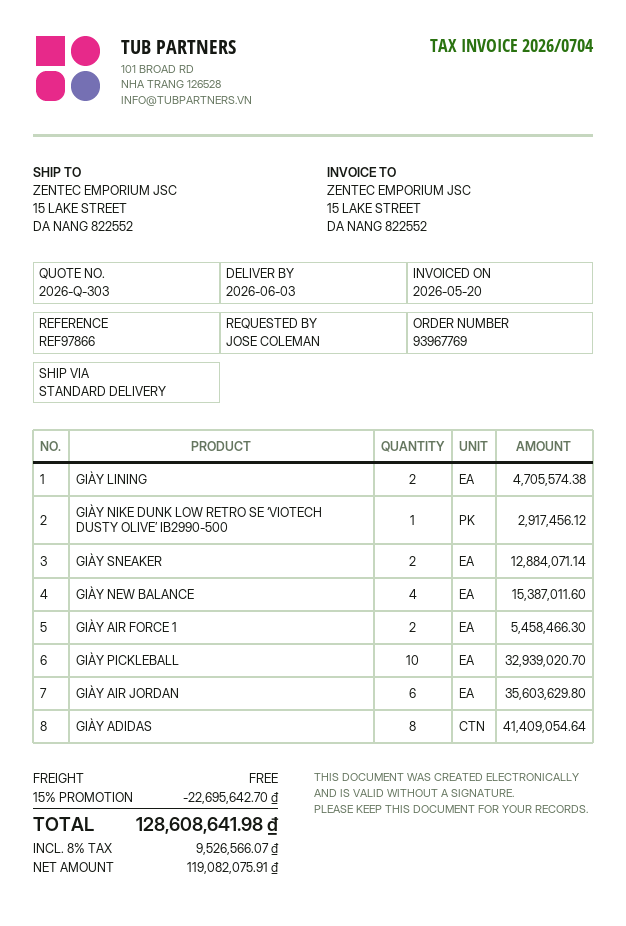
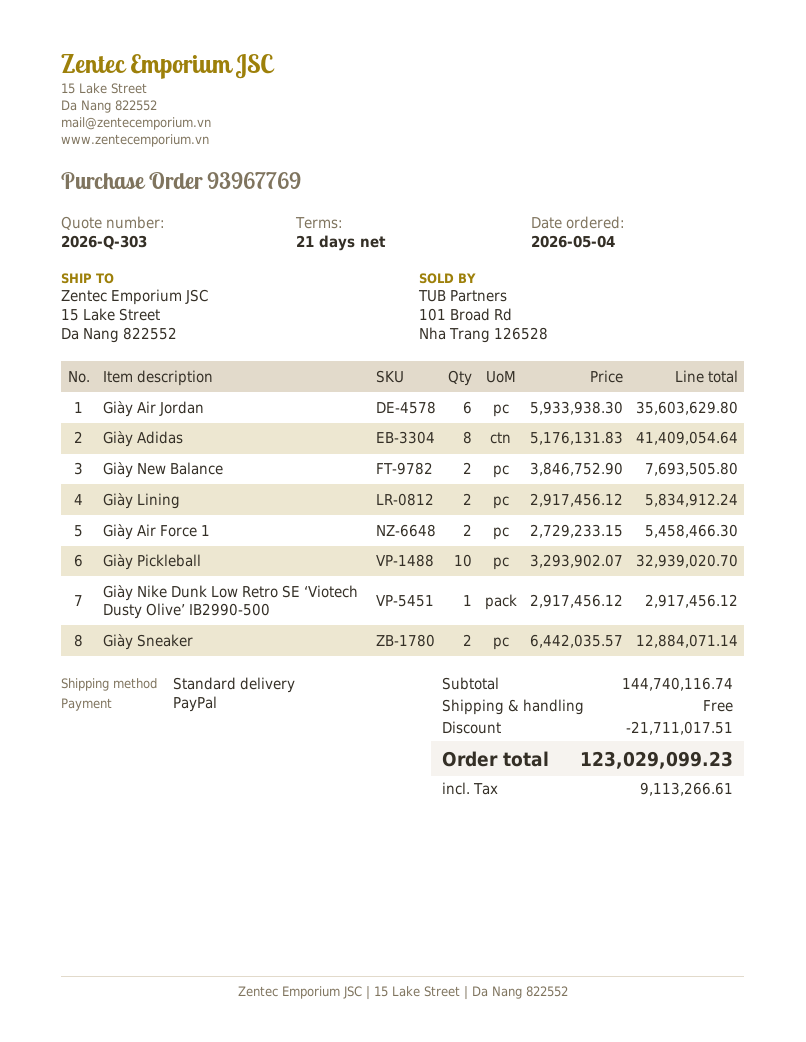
GIÀY LINING: 2 for 4705574.38 -> 2 for 5834912.24
GIÀY NEW BALANCE: 4 for 15387011.60 -> 2 for 7693505.80
discount: 22695642.70 -> 21711017.51
tax: 9526566.07 -> 9113266.61
total: 128608641.98 -> 123029099.23

